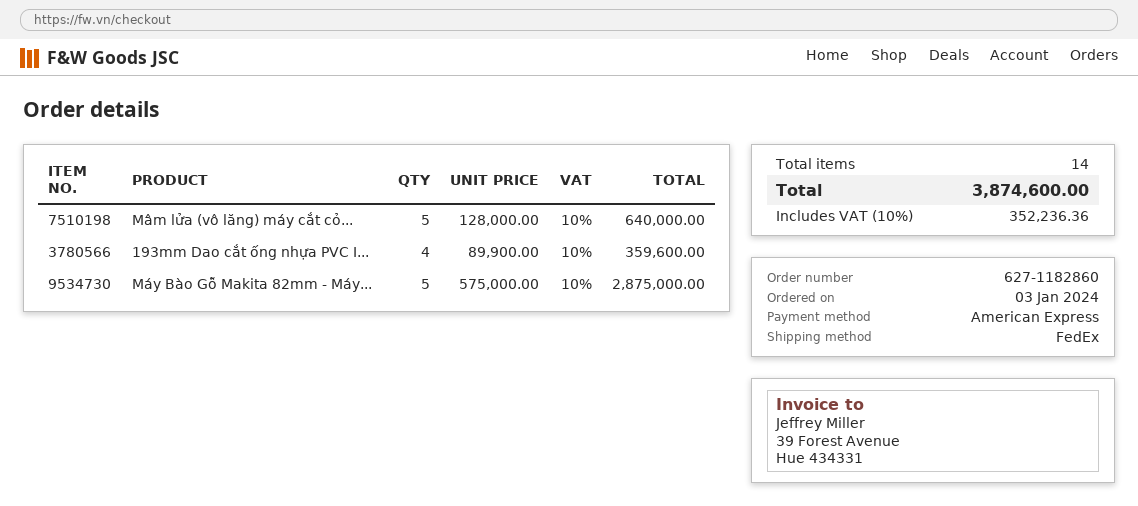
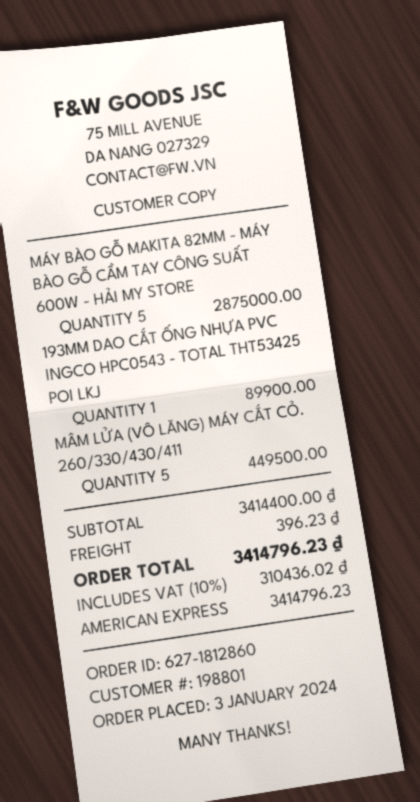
order number: 627-1182860 -> 627-1812860
Mâm lửa (vô lăng) máy cắt cỏ...: 5 for 640000.00 -> 5 for 449500.00
193mm Dao cắt ống nhựa PVC I...: 4 for 359600.00 -> 1 for 89900.00
shipping: none -> 396.23
tax: 10% = 352236.36 -> 10% = 310436.02
total: 3874600.00 -> 3414796.23

